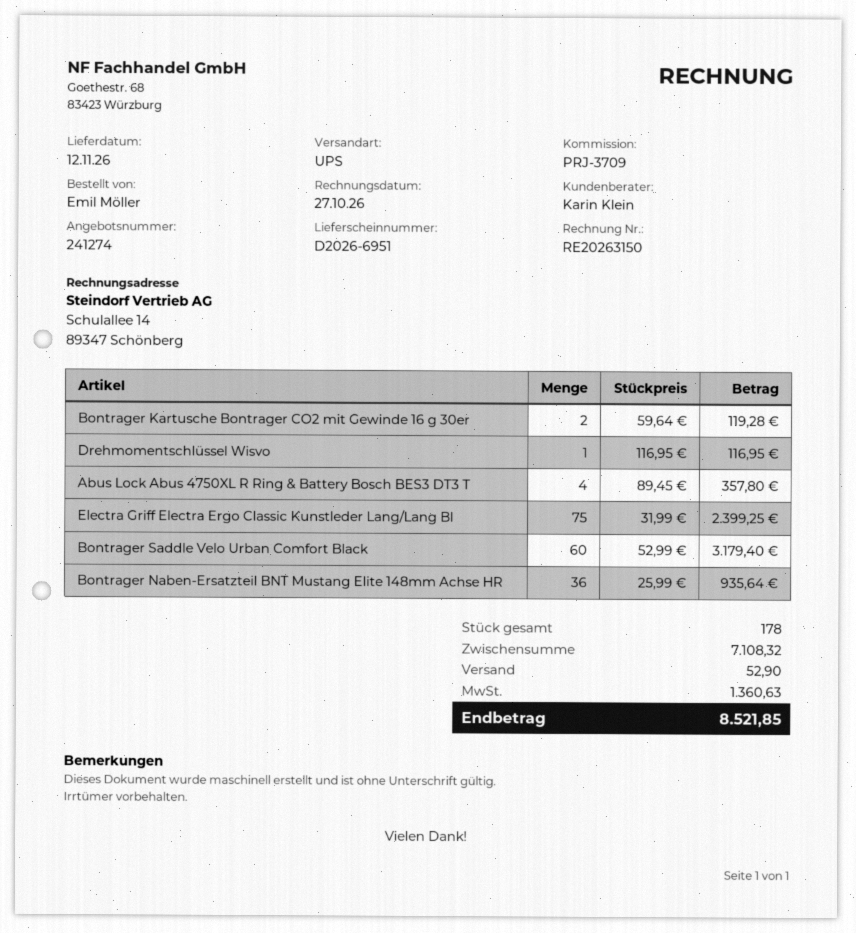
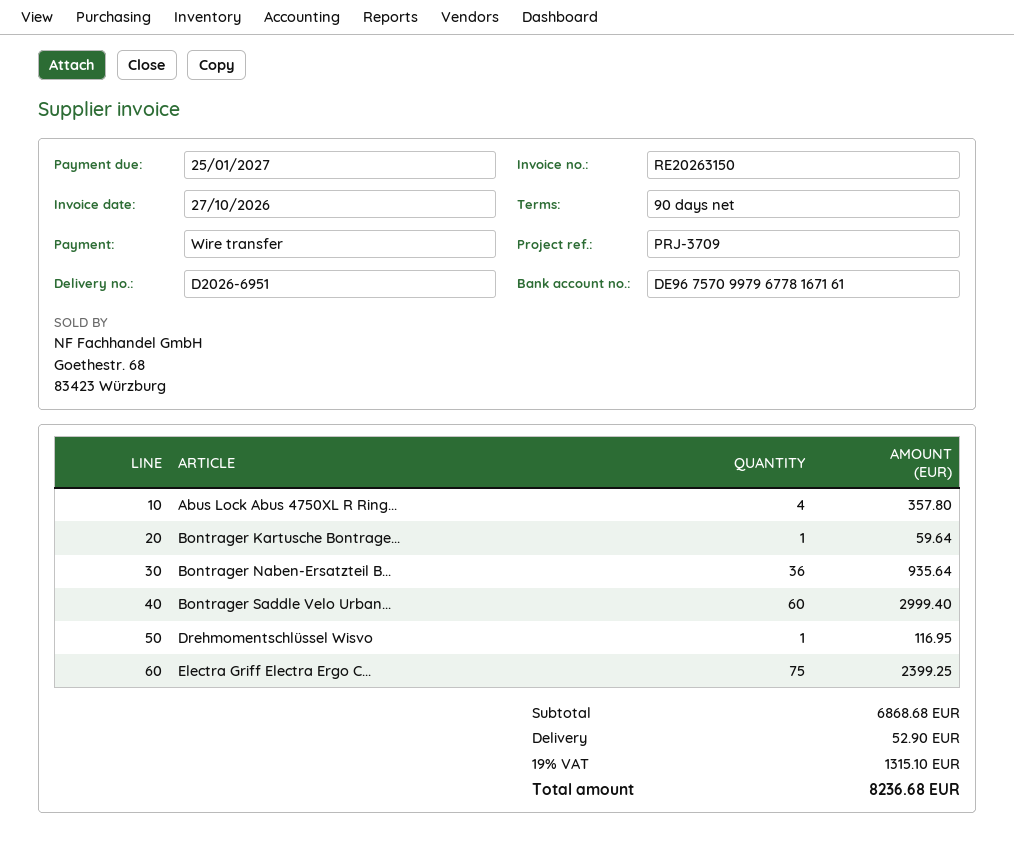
Bontrager Kartusche Bontrager CO2 mit Gewinde 16 g 30er: 2 for 119.28 -> 1 for 59.64
Bontrager Saddle Velo Urban Comfort Black: 60 for 3179.40 -> 60 for 2999.40
subtotal: 7108.32 -> 6868.68
tax: 1360.63 -> 1315.10
total: 8521.85 -> 8236.68

